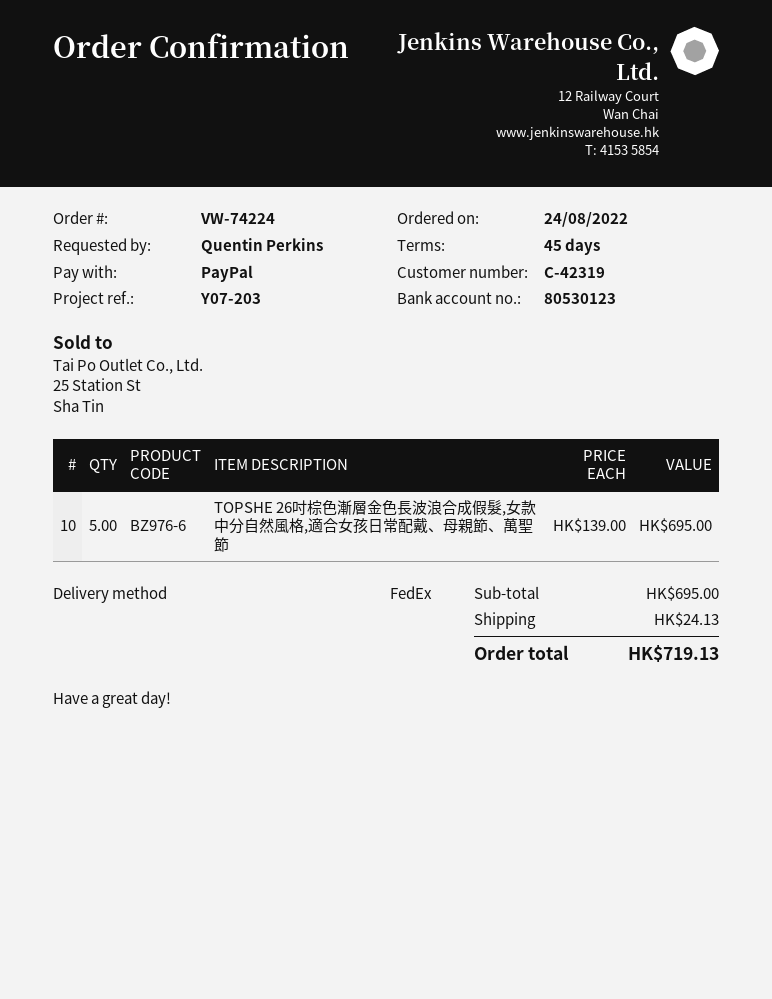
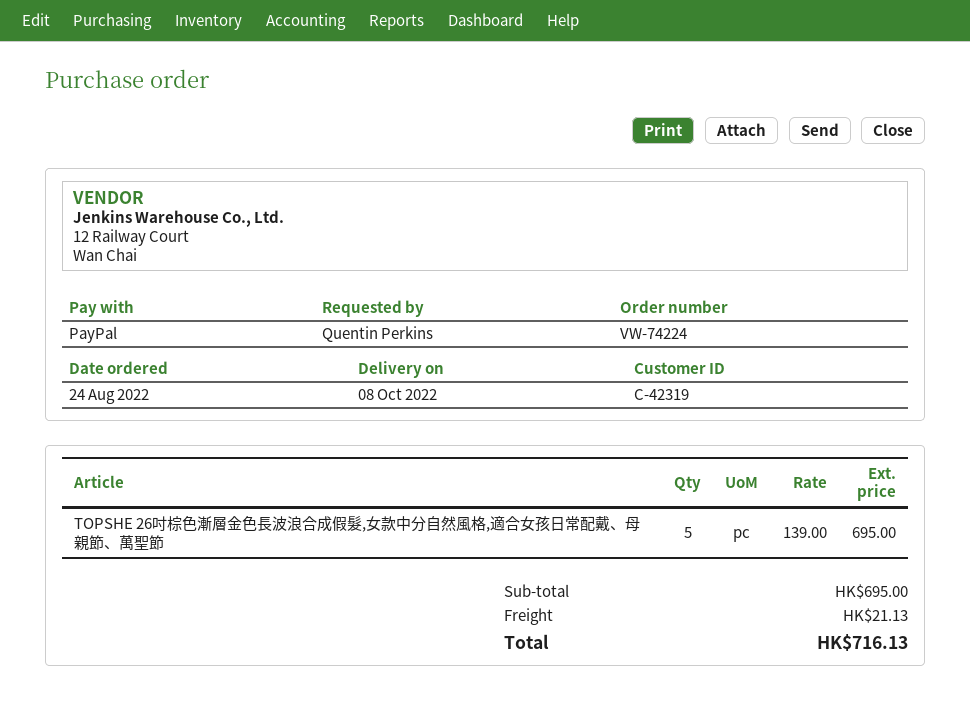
shipping: 24.13 -> 21.13
total: 719.13 -> 716.13

